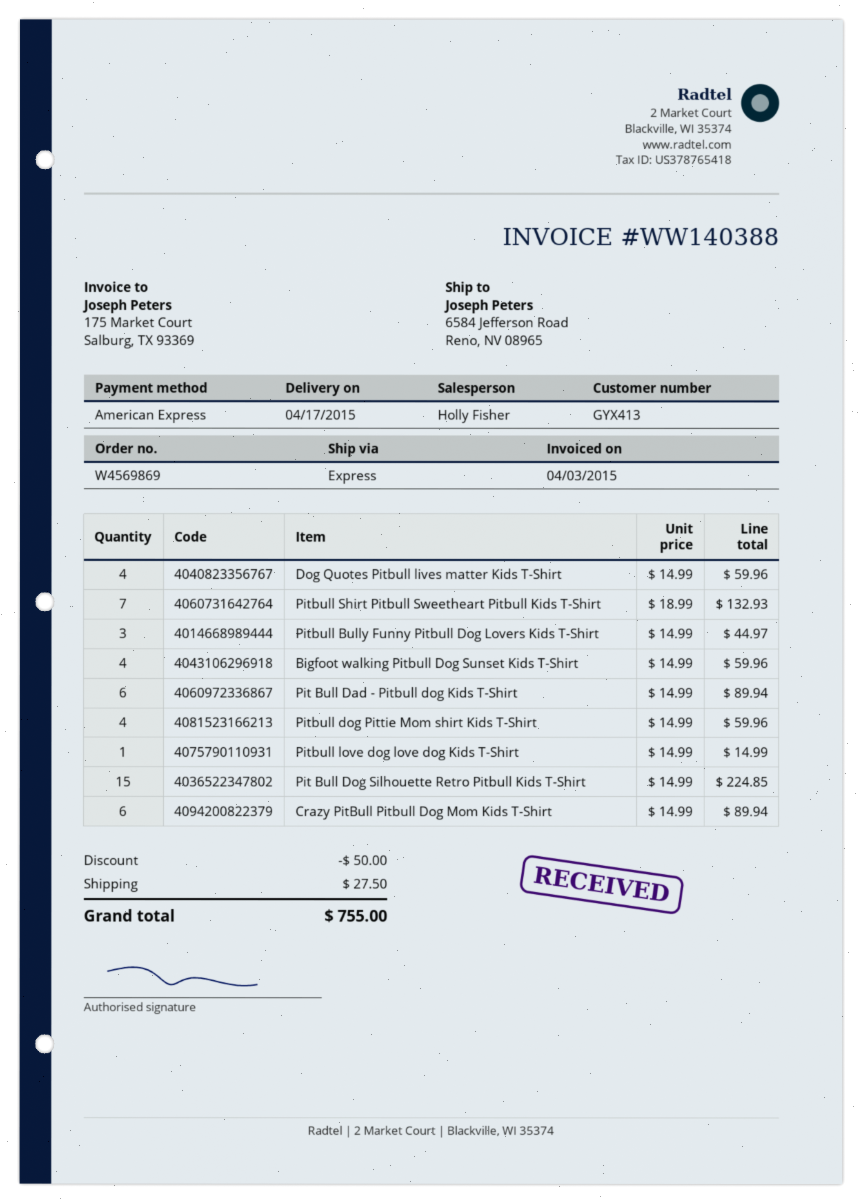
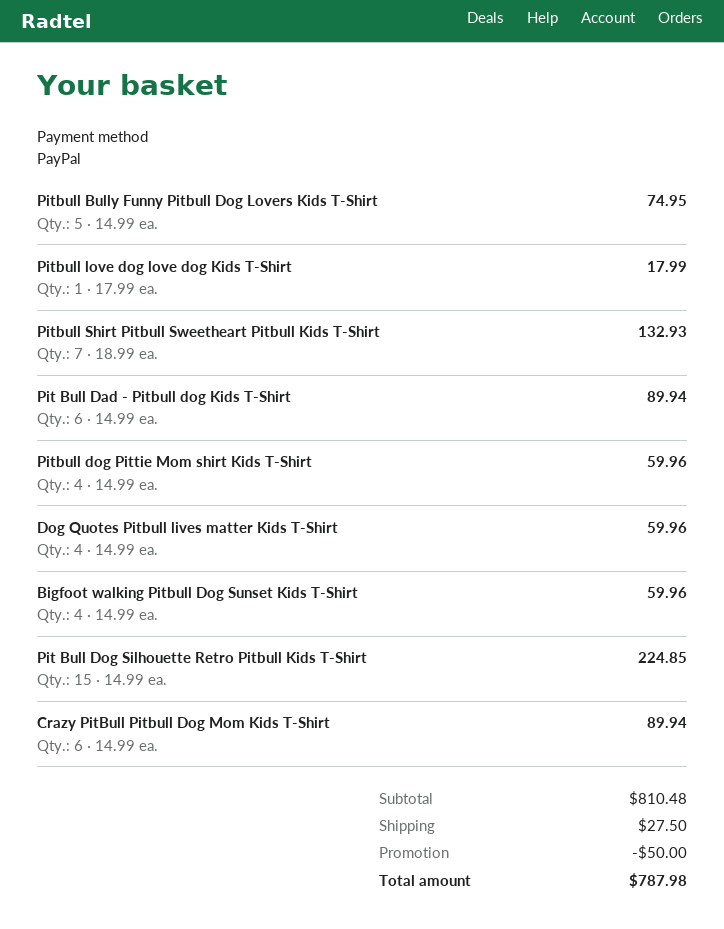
payment method: American Express -> PayPal
Pitbull Bully Funny Pitbull Dog Lovers Kids T-Shirt: 3 x 14.99 = 44.97 -> 5 x 14.99 = 74.95
Pitbull love dog love dog Kids T-Shirt: 1 x 14.99 = 14.99 -> 1 x 17.99 = 17.99
total: 755.00 -> 787.98

